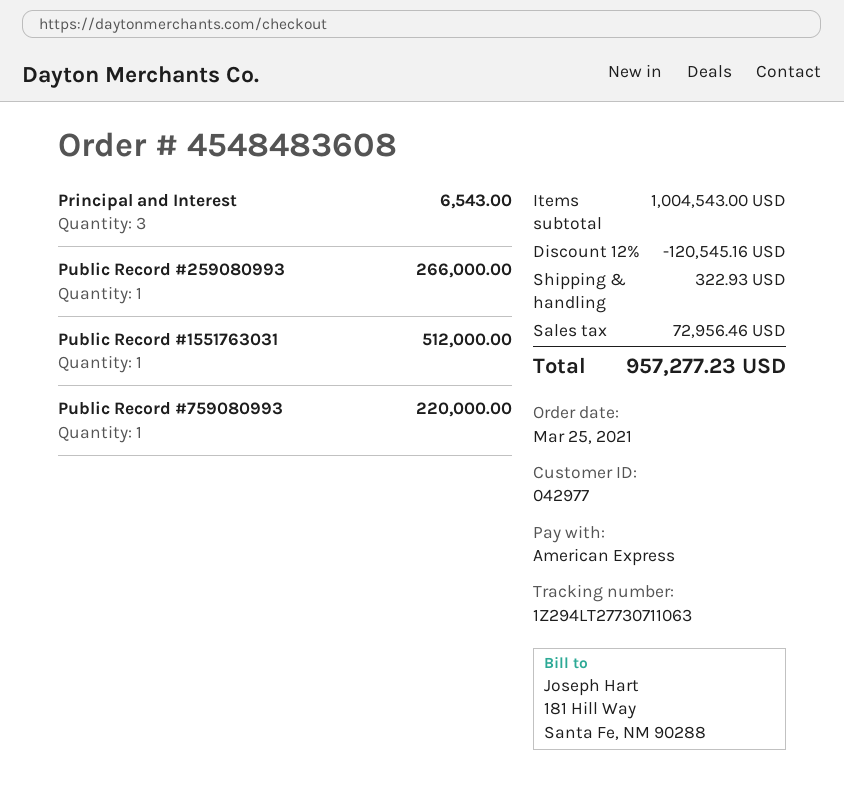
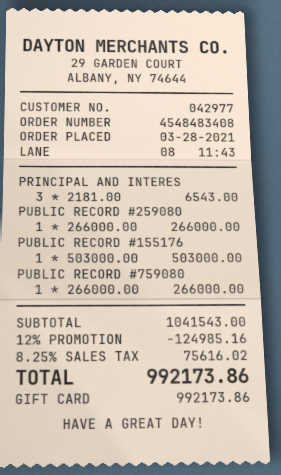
order number: 4548483608 -> 4548483408
order date: 2021-03-25 -> 2021-03-28
payment method: American Express -> gift card
Public Record #1551763031: 1 for 512000.00 -> 1 for 503000.00
Public Record #759080993: 1 for 220000.00 -> 1 for 266000.00
subtotal: 1004543.00 -> 1041543.00
discount: 12% = 120545.16 -> 12% = 124985.16
shipping: 322.93 -> none
tax: 72956.46 -> 75616.02
total: 957277.23 -> 992173.86

